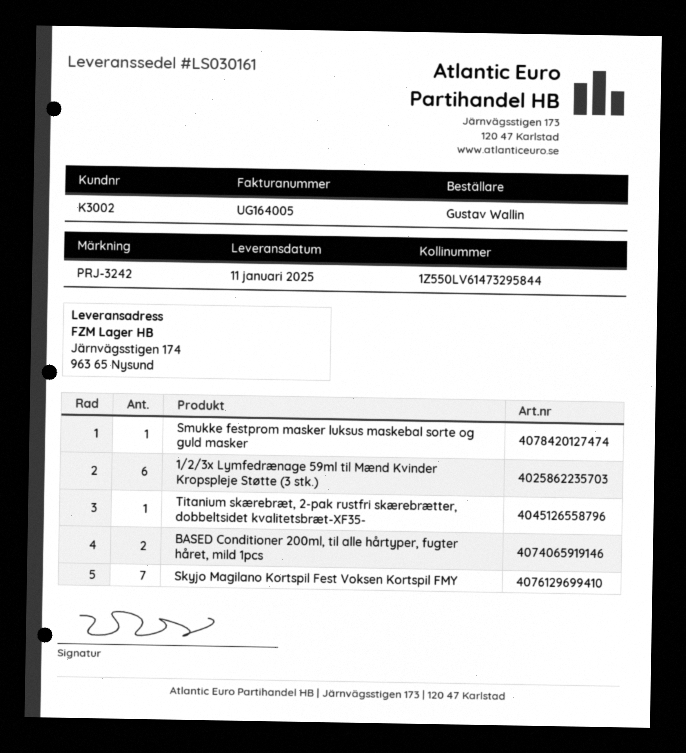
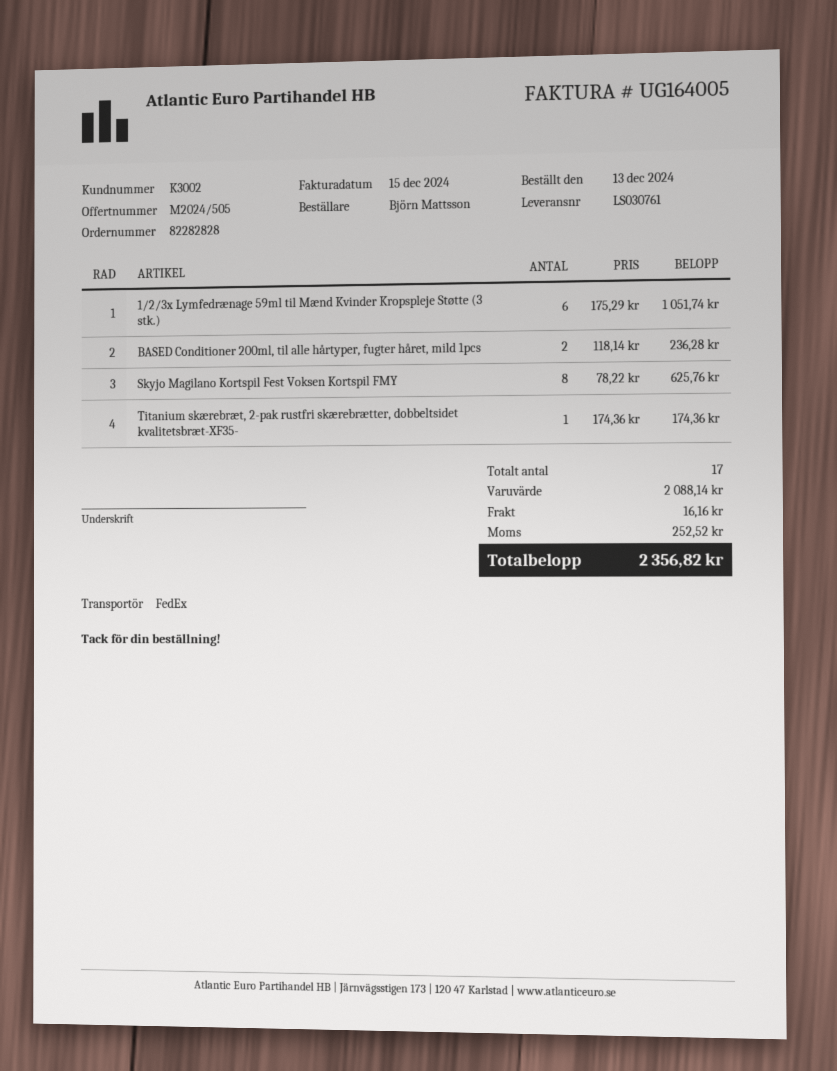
delivery note number: LS030161 -> LS030761
ordered by: Gustav Wallin -> Björn Mattsson
Smukke festprom masker luksus maskebal sorte og guld masker: 1 -> none
Skyjo Magilano Kortspil Fest Voksen Kortspil FMY: 7 -> 8

